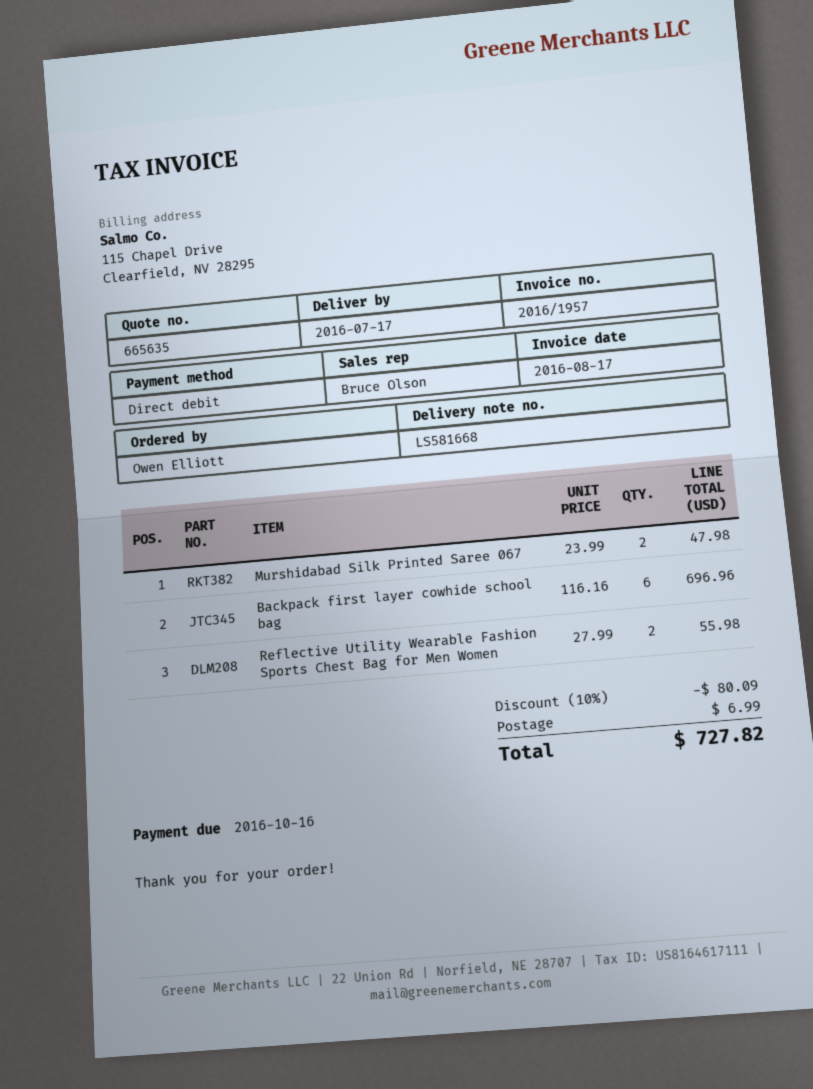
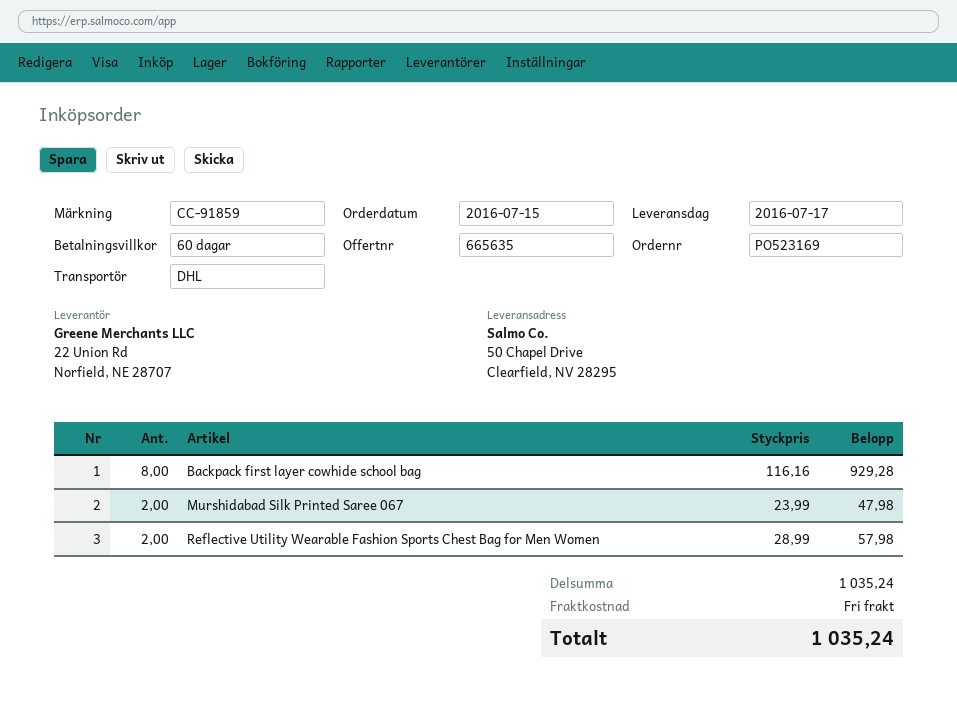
Backpack first layer cowhide school bag: 6 x 116.16 = 696.96 -> 8 x 116.16 = 929.28
Reflective Utility Wearable Fashion Sports Chest Bag for Men Women: 2 x 27.99 = 55.98 -> 2 x 28.99 = 57.98
discount: 10% = 80.09 -> none
shipping: 6.99 -> 0.00
total: 727.82 -> 1035.24

